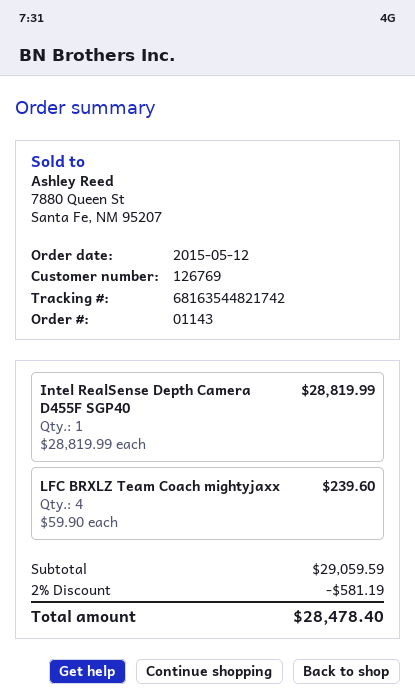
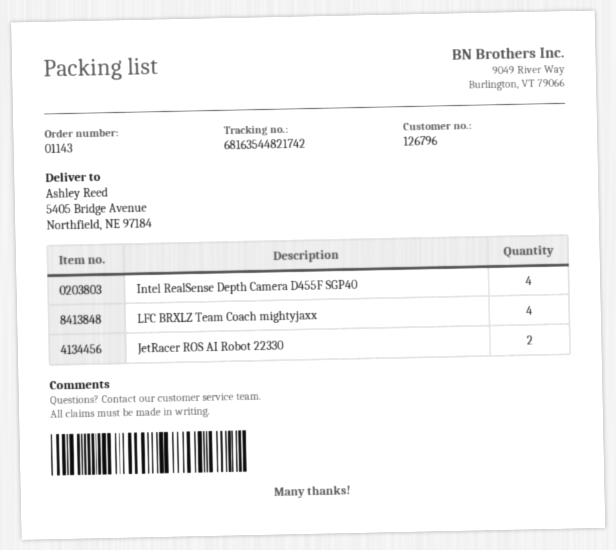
customer number: 126769 -> 126796
Intel RealSense Depth Camera D455F SGP40: 1 -> 4
JetRacer ROS AI Robot 22330: none -> 2

